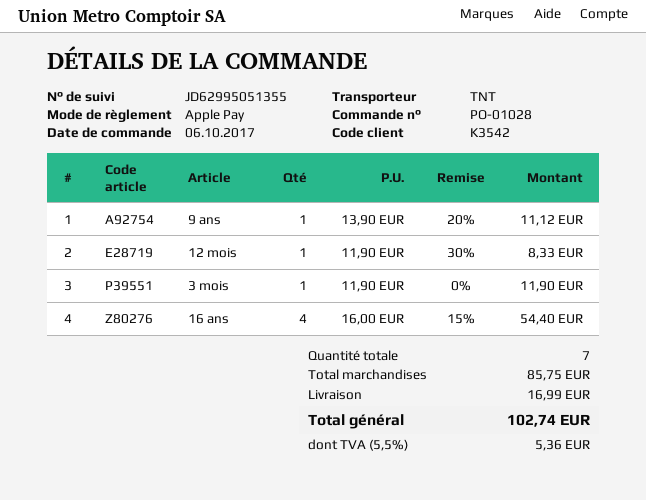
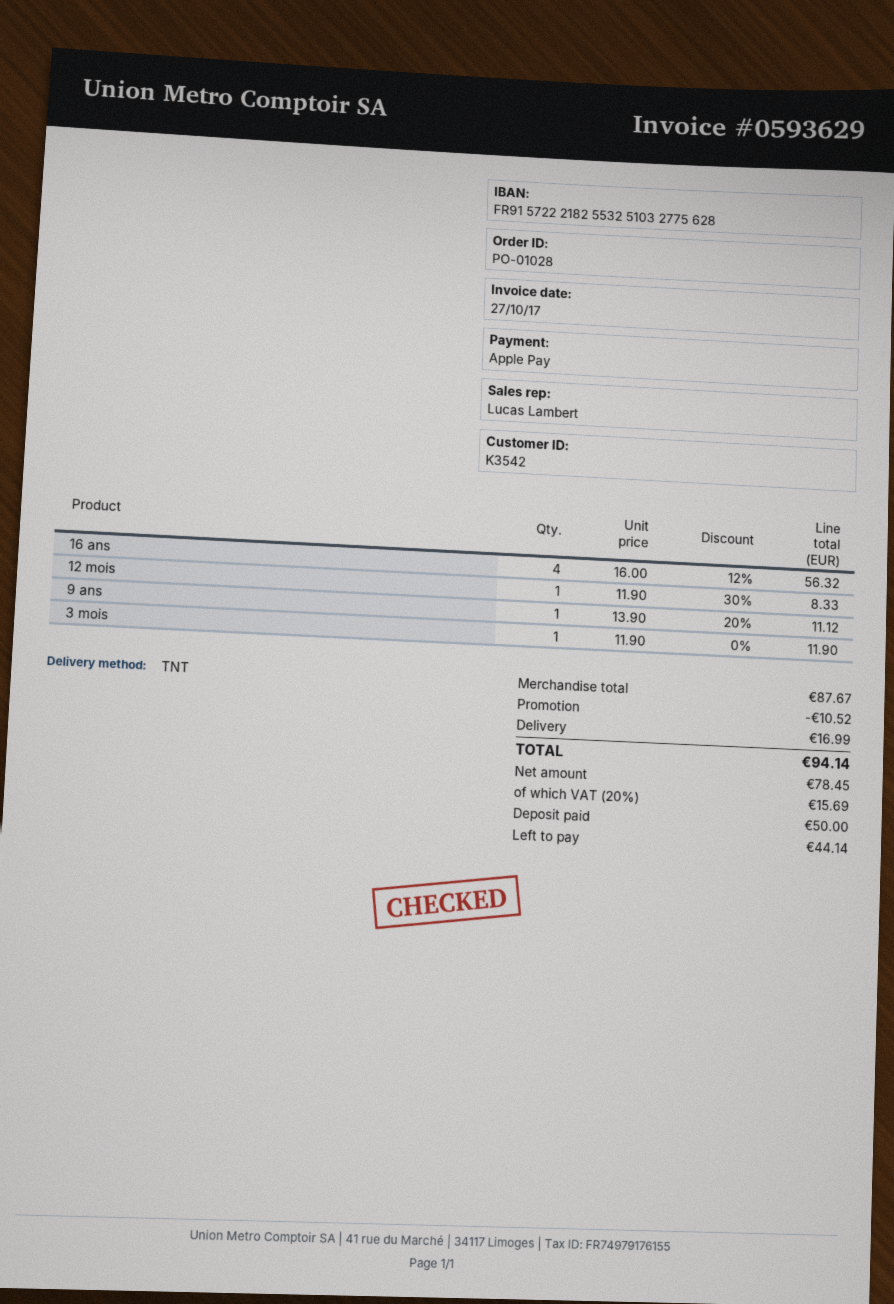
16 ans: 4 x 16.00 - 15% = 54.40 -> 4 x 16.00 - 12% = 56.32
subtotal: 85.75 -> 87.67
discount: none -> 10.52
tax: 5.5% = 5.36 -> 20% = 15.69
total: 102.74 -> 94.14

